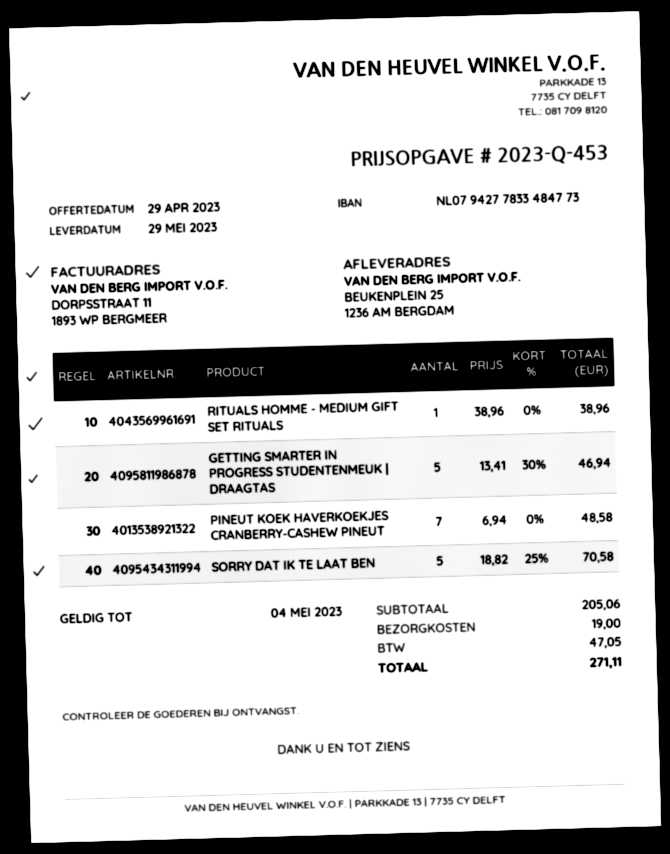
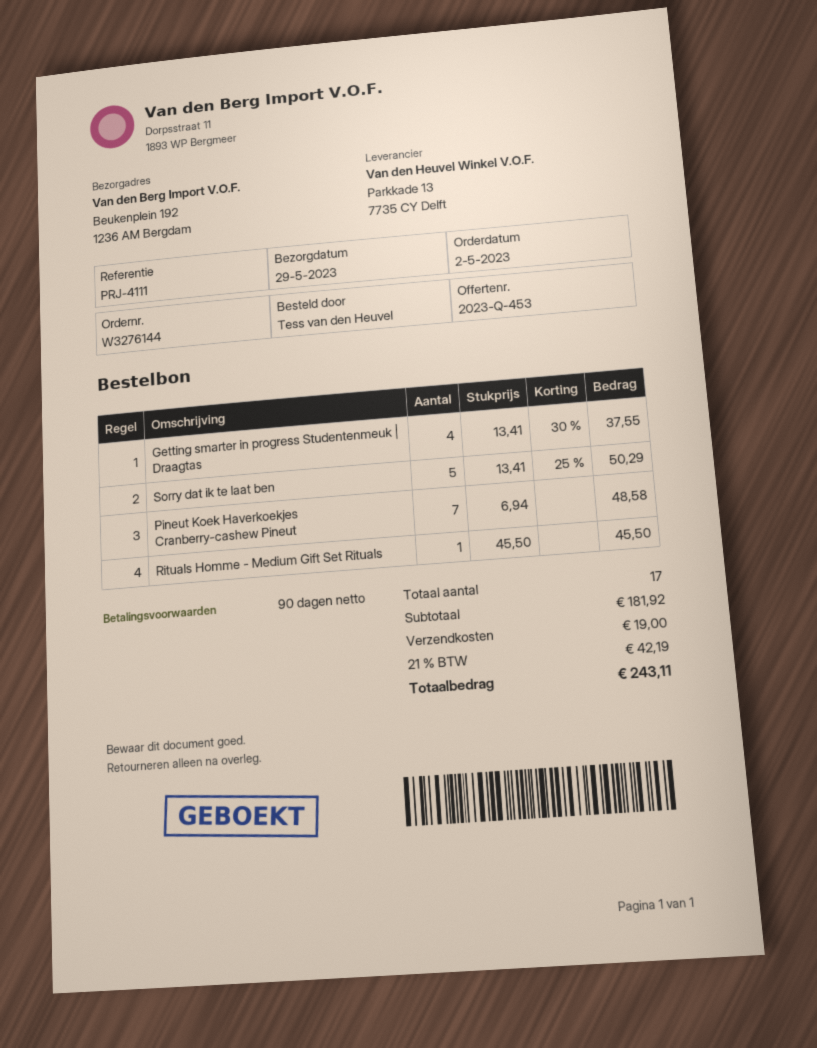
ship to: BEUKENPLEIN 25, 1236 AM BERGDAM -> Beukenplein 192, 1236 AM Bergdam
RITUALS HOMME - MEDIUM GIFT SET RITUALS: 1 x 38.96 = 38.96 -> 1 x 45.50 = 45.50
GETTING SMARTER IN PROGRESS STUDENTENMEUK | DRAAGTAS: 5 x 13.41 - 30% = 46.94 -> 4 x 13.41 - 30% = 37.55
SORRY DAT IK TE LAAT BEN: 5 x 18.82 - 25% = 70.58 -> 5 x 13.41 - 25% = 50.29
subtotal: 205.06 -> 181.92
tax: 47.05 -> 42.19
total: 271.11 -> 243.11

